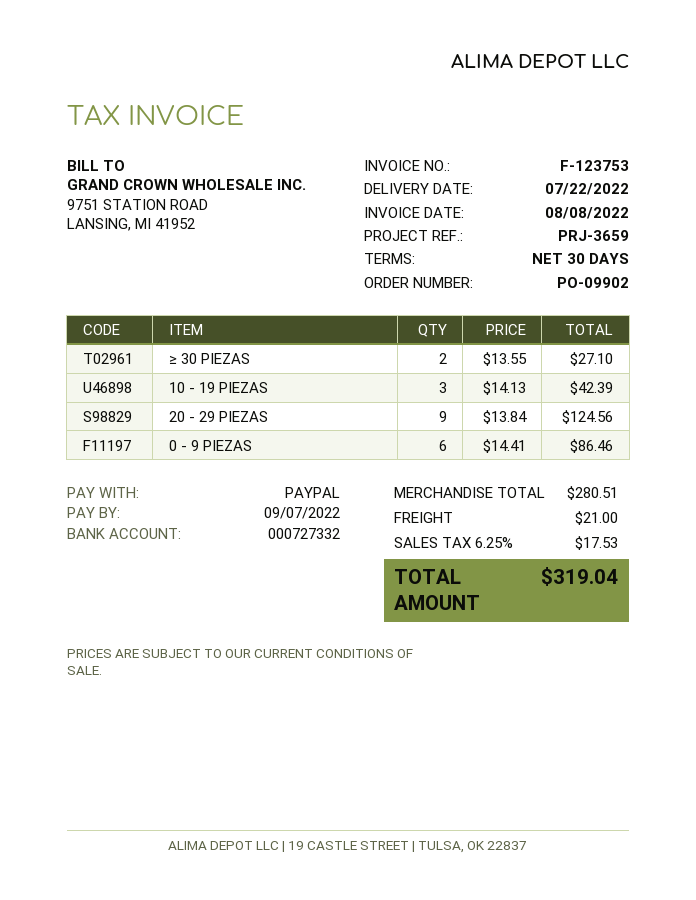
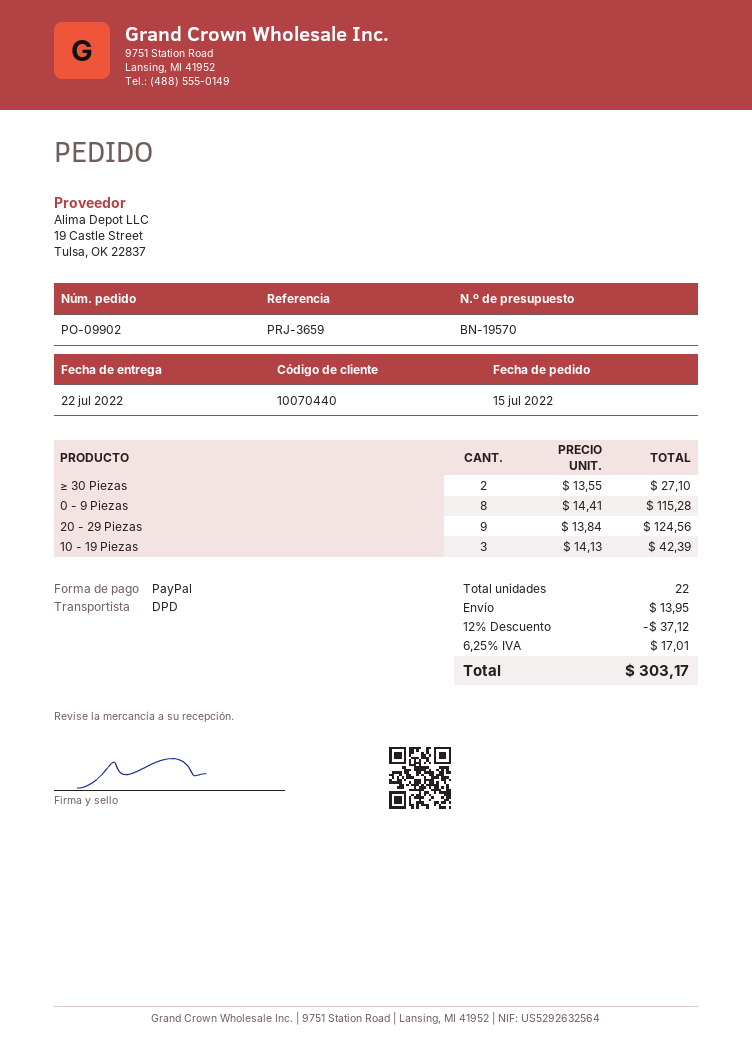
0 - 9 PIEZAS: 6 x 14.41 = 86.46 -> 8 x 14.41 = 115.28
discount: none -> 12% = 37.12
shipping: 21.00 -> 13.95
tax: 6.25% = 17.53 -> 6.25% = 17.01
total: 319.04 -> 303.17

